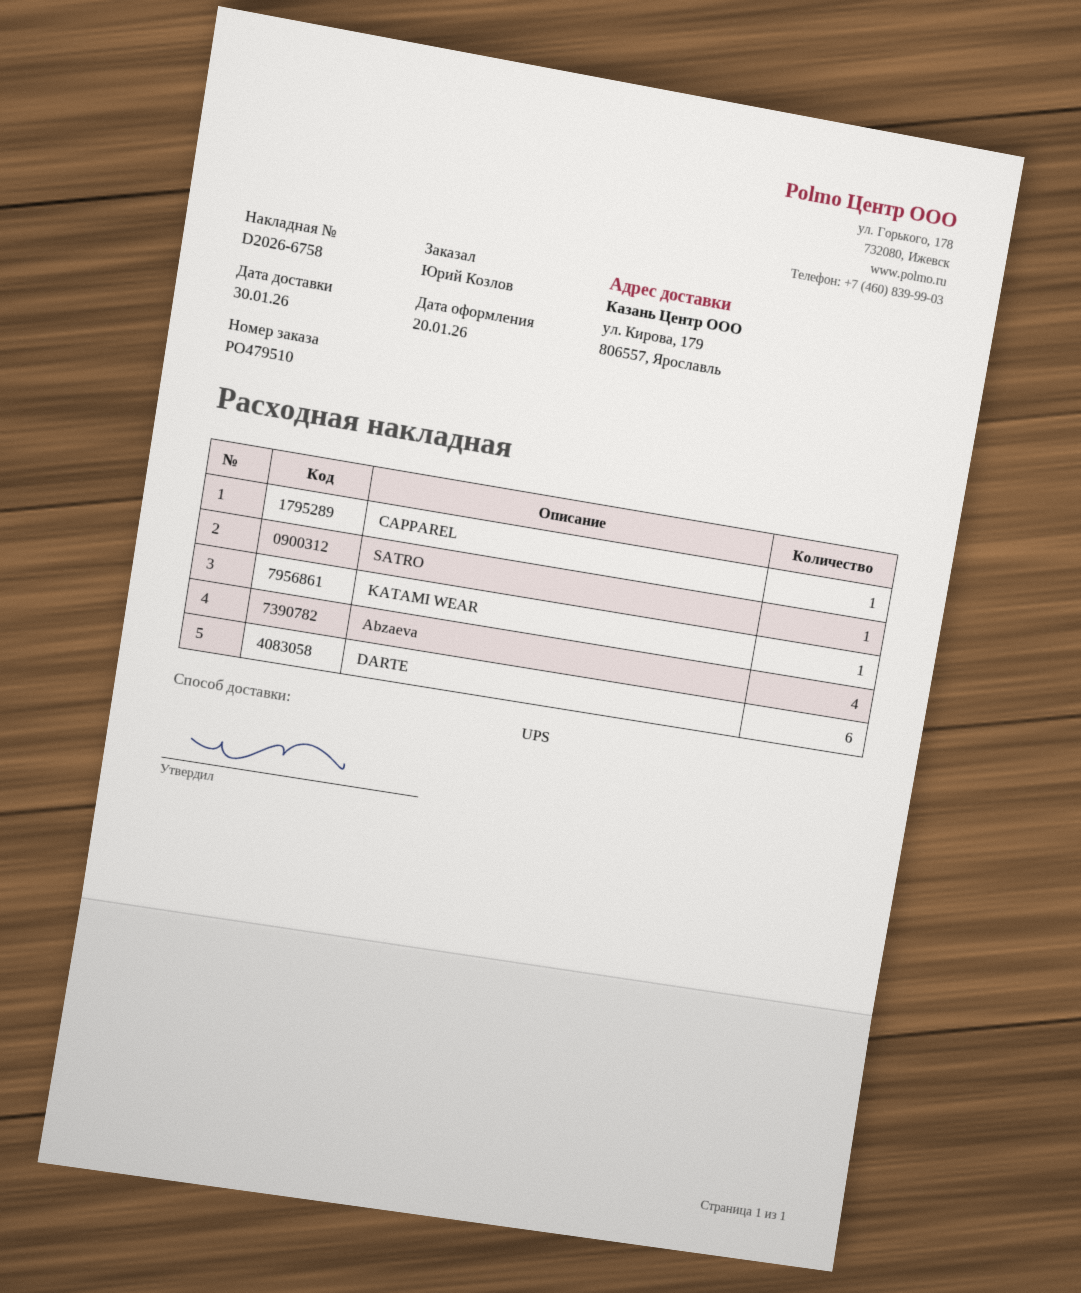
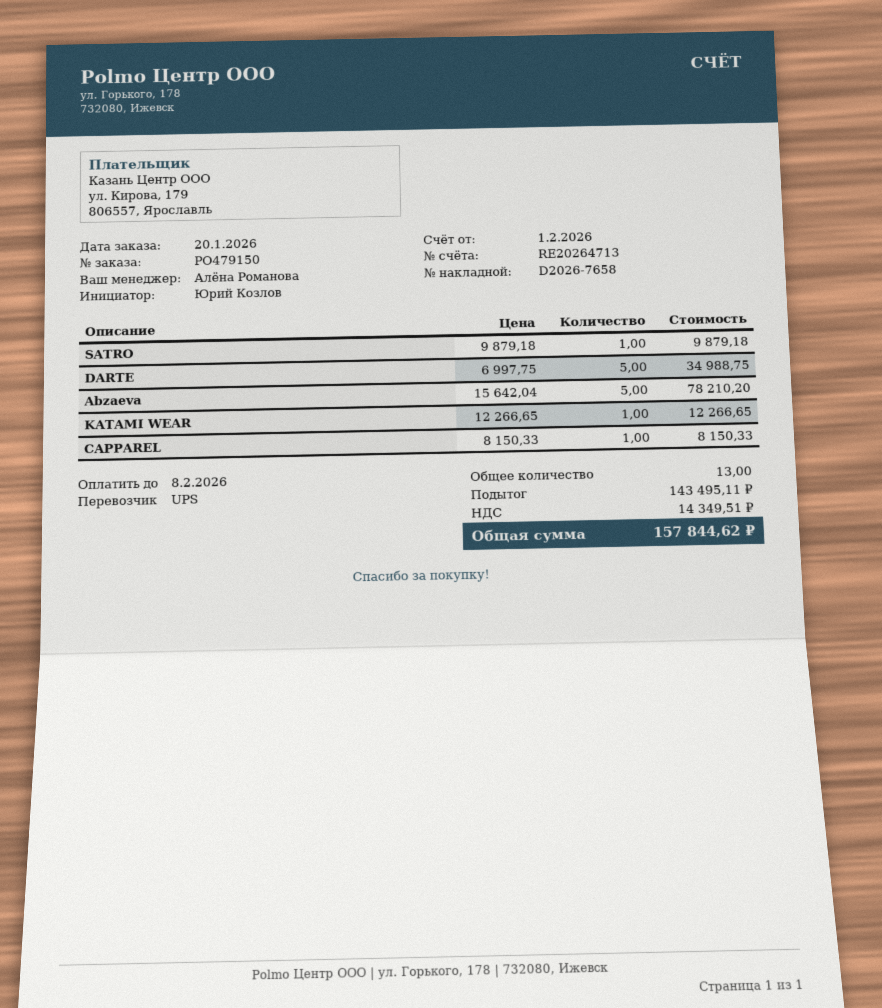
order number: PO479510 -> PO479150
delivery note number: D2026-6758 -> D2026-7658
Abzaeva: 4 -> 5
DARTE: 6 -> 5

